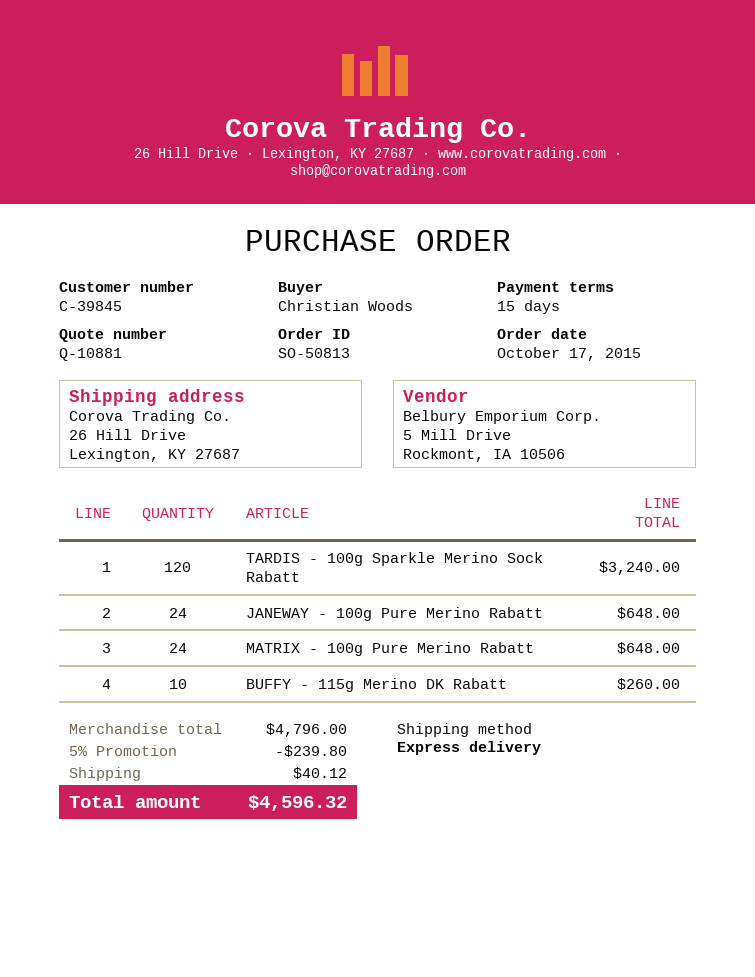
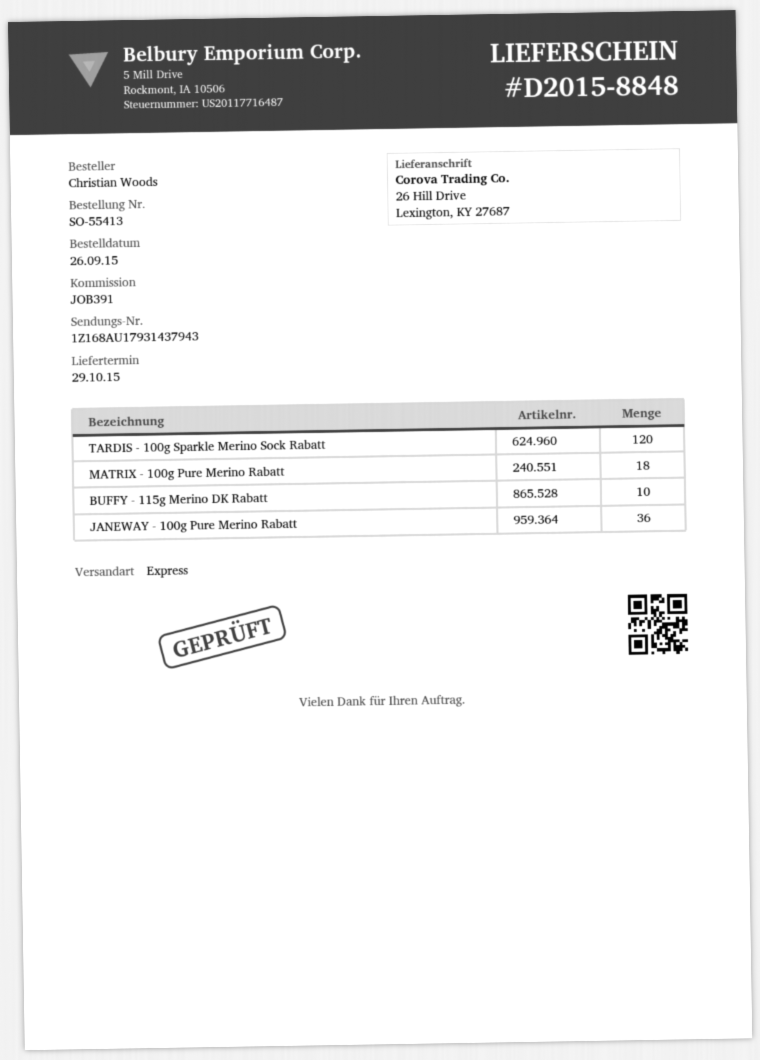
order number: SO-50813 -> SO-55413
order date: 2015-10-17 -> 2015-09-26
JANEWAY - 100g Pure Merino Rabatt: 24 -> 36
MATRIX - 100g Pure Merino Rabatt: 24 -> 18

